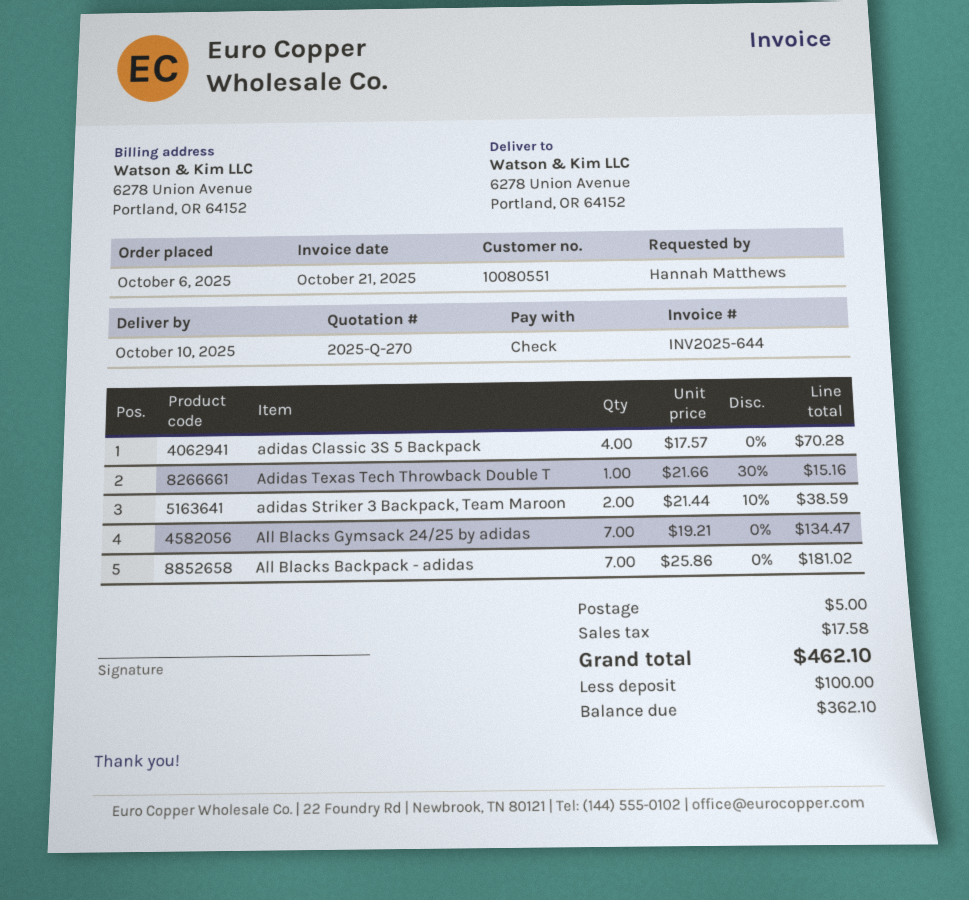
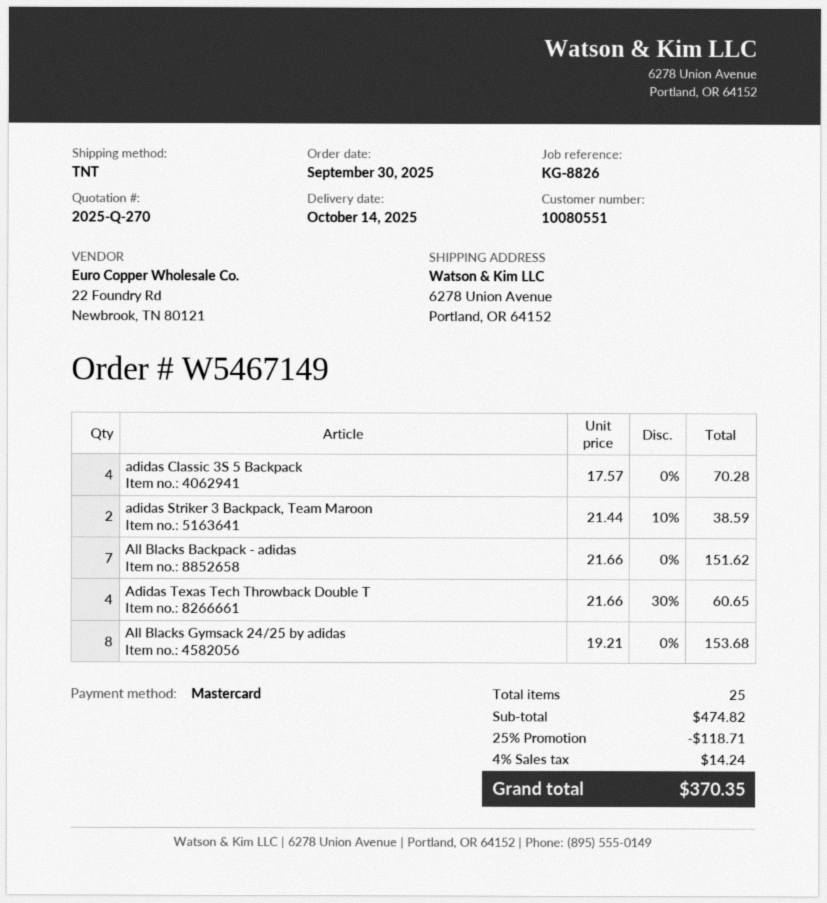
order date: 2025-10-06 -> 2025-09-30
delivery date: 2025-10-10 -> 2025-10-14
payment method: cheque -> Mastercard
Adidas Texas Tech Throwback Double T: 1 x 21.66 - 30% = 15.16 -> 4 x 21.66 - 30% = 60.65
All Blacks Gymsack 24/25 by adidas: 7 x 19.21 = 134.47 -> 8 x 19.21 = 153.68
All Blacks Backpack - adidas: 7 x 25.86 = 181.02 -> 7 x 21.66 = 151.62
discount: none -> 25% = 118.71
shipping: 5.00 -> none
tax: 17.58 -> 14.24
total: 462.10 -> 370.35

